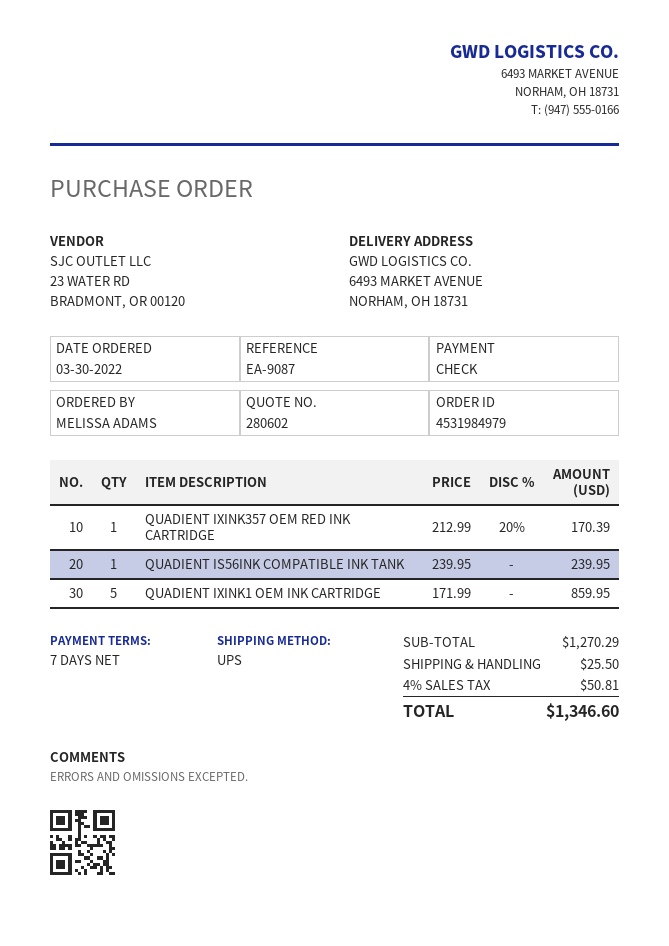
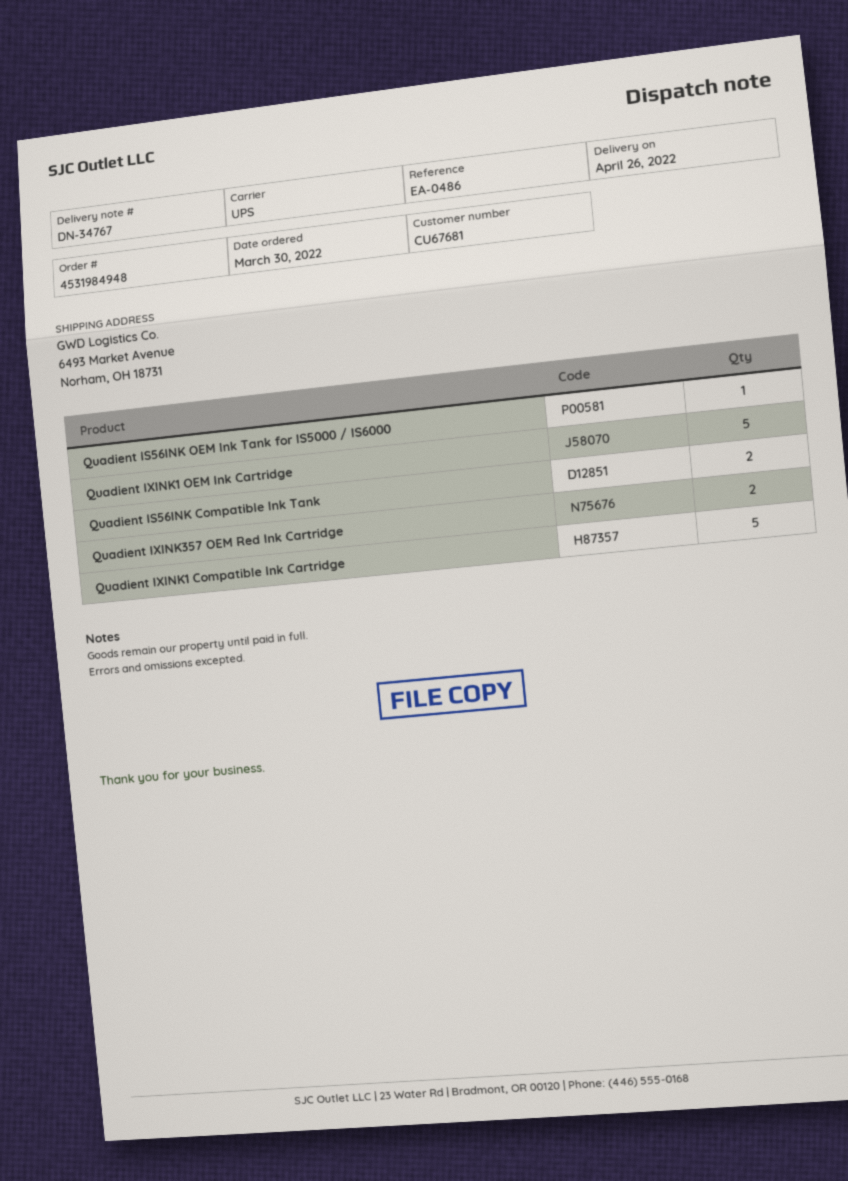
order number: 4531984979 -> 4531984948
reference: EA-9087 -> EA-0486
QUADIENT IXINK357 OEM RED INK CARTRIDGE: 1 -> 2
QUADIENT IS56INK COMPATIBLE INK TANK: 1 -> 2
Quadient IS56INK OEM Ink Tank for IS5000 / IS6000: none -> 1
Quadient IXINK1 Compatible Ink Cartridge: none -> 5

